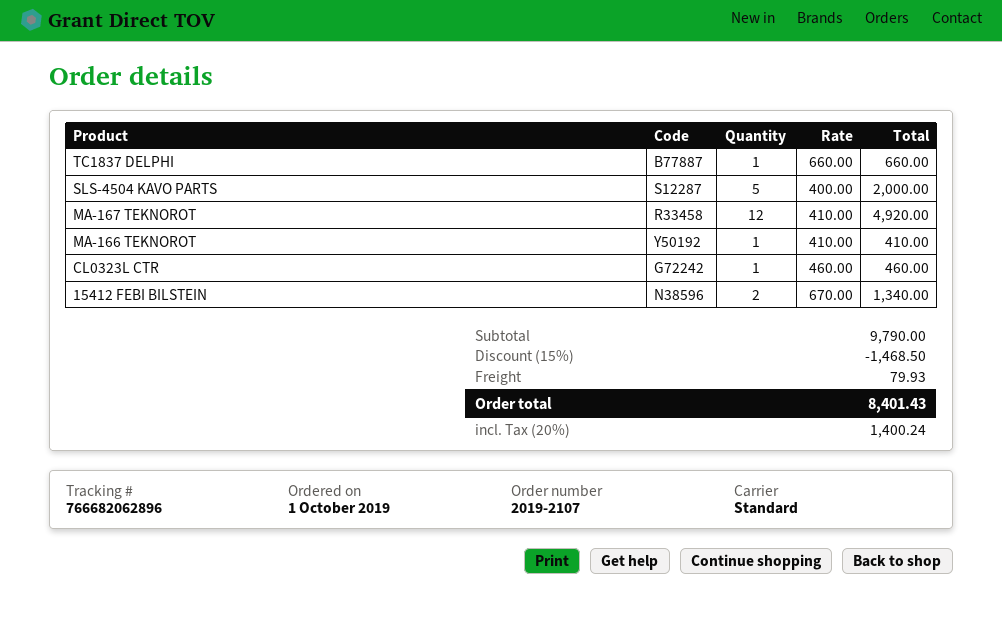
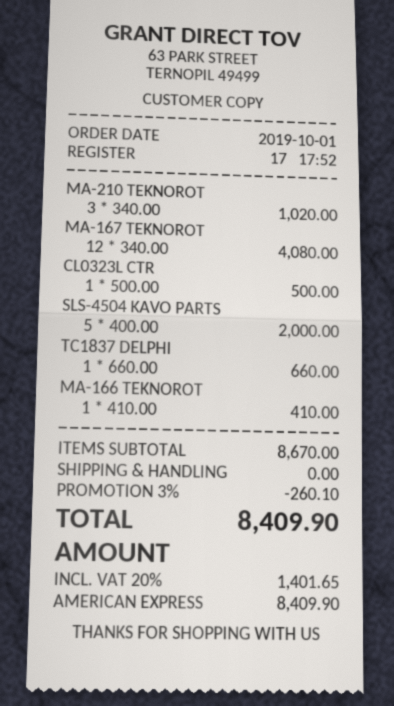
MA-167 TEKNOROT: 12 x 410.00 = 4920.00 -> 12 x 340.00 = 4080.00
CL0323L CTR: 1 x 460.00 = 460.00 -> 1 x 500.00 = 500.00
15412 FEBI BILSTEIN: 2 x 670.00 = 1340.00 -> none
MA-210 TEKNOROT: none -> 3 x 340.00 = 1020.00
subtotal: 9790.00 -> 8670.00
discount: 15% = 1468.50 -> 3% = 260.10
shipping: 79.93 -> 0.00
tax: 20% = 1400.24 -> 20% = 1401.65
total: 8401.43 -> 8409.90

